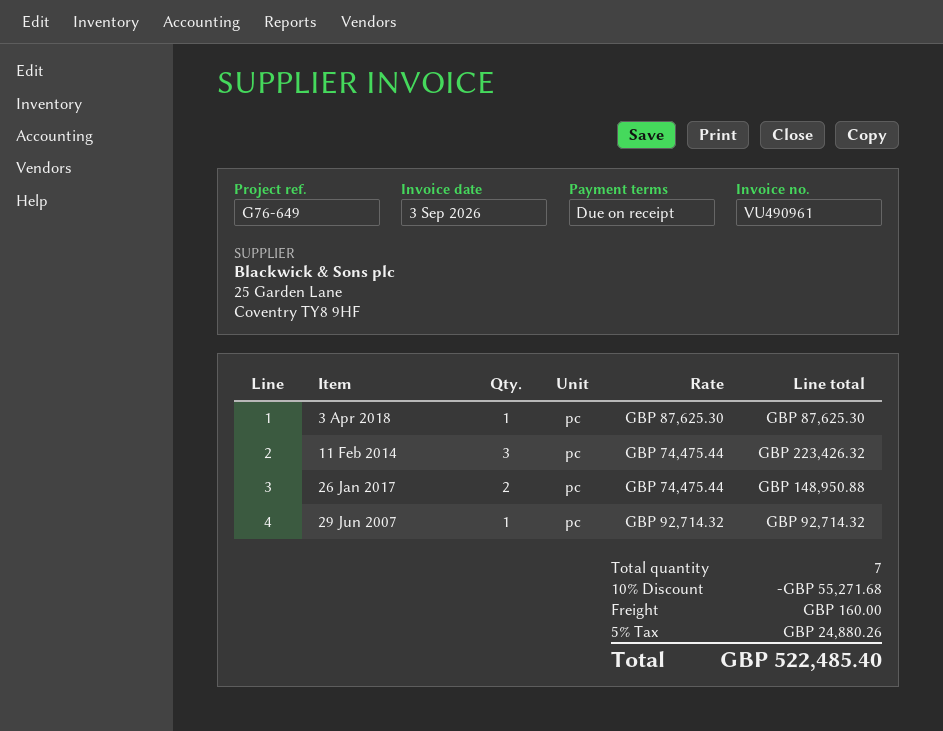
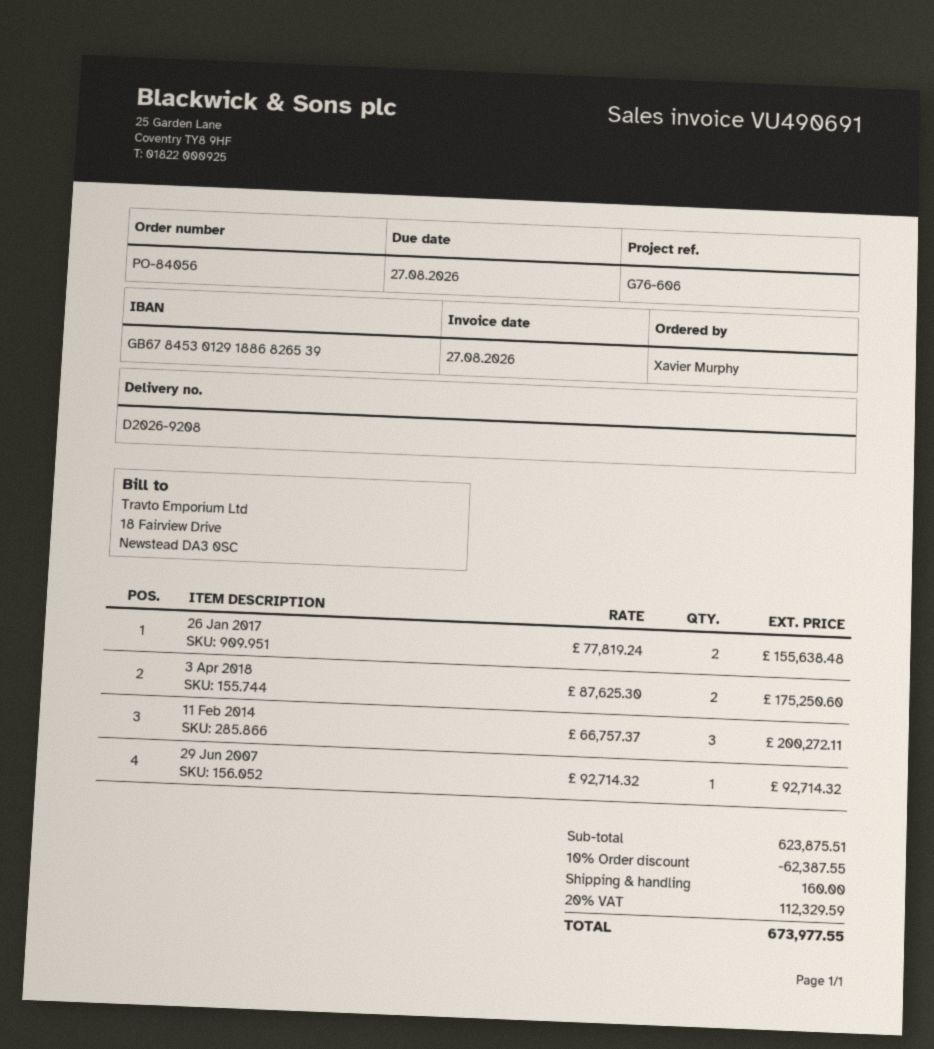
invoice number: VU490961 -> VU490691
invoice date: 2026-09-03 -> 2026-08-27
reference: G76-649 -> G76-606
3 Apr 2018: 1 x 87625.30 = 87625.30 -> 2 x 87625.30 = 175250.60
11 Feb 2014: 3 x 74475.44 = 223426.32 -> 3 x 66757.37 = 200272.11
26 Jan 2017: 2 x 74475.44 = 148950.88 -> 2 x 77819.24 = 155638.48
discount: 10% = 55271.68 -> 10% = 62387.55
tax: 5% = 24880.26 -> 20% = 112329.59
total: 522485.40 -> 673977.55

